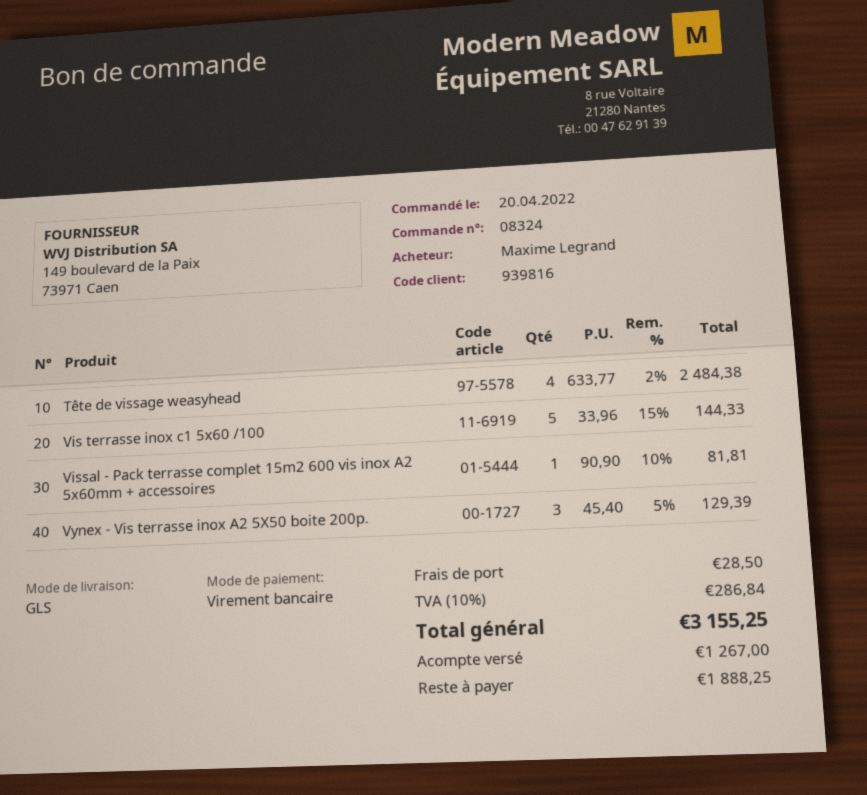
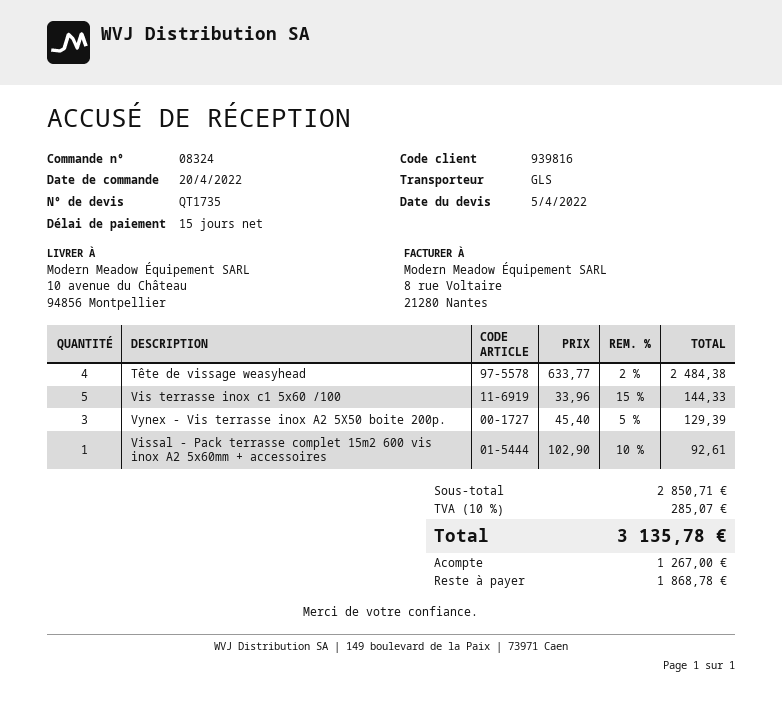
Vissal - Pack terrasse complet 15m2 600 vis inox A2 5x60mm + accessoires: 1 x 90.90 - 10% = 81.81 -> 1 x 102.90 - 10% = 92.61
shipping: 28.50 -> none
tax: 10% = 286.84 -> 10% = 285.07
total: 3155.25 -> 3135.78
balance: 1888.25 -> 1868.78

